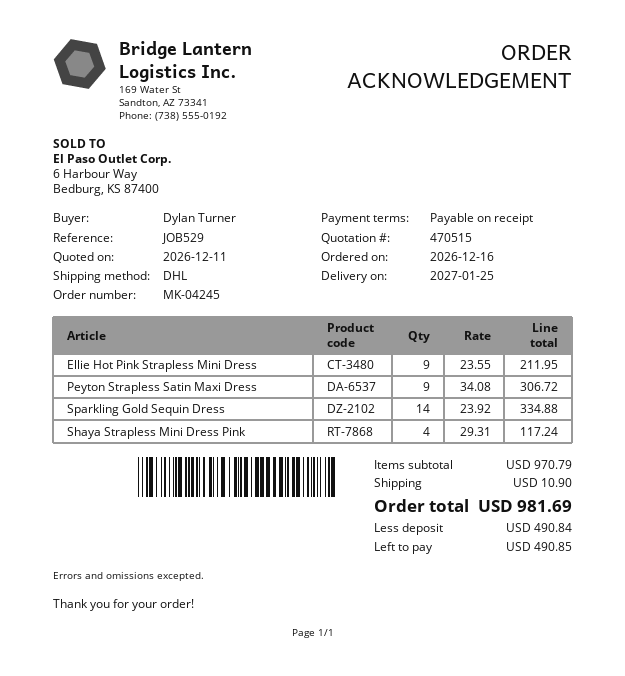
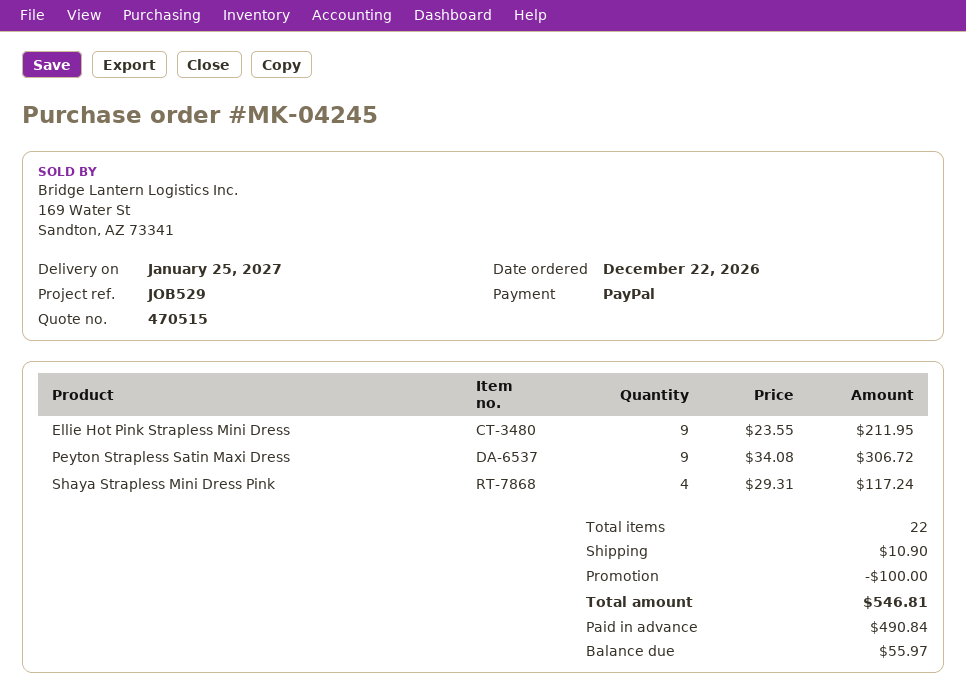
order date: 2026-12-16 -> 2026-12-22
Sparkling Gold Sequin Dress: 14 x 23.92 = 334.88 -> none
discount: none -> 100.00
total: 981.69 -> 546.81
balance: 490.85 -> 55.97

